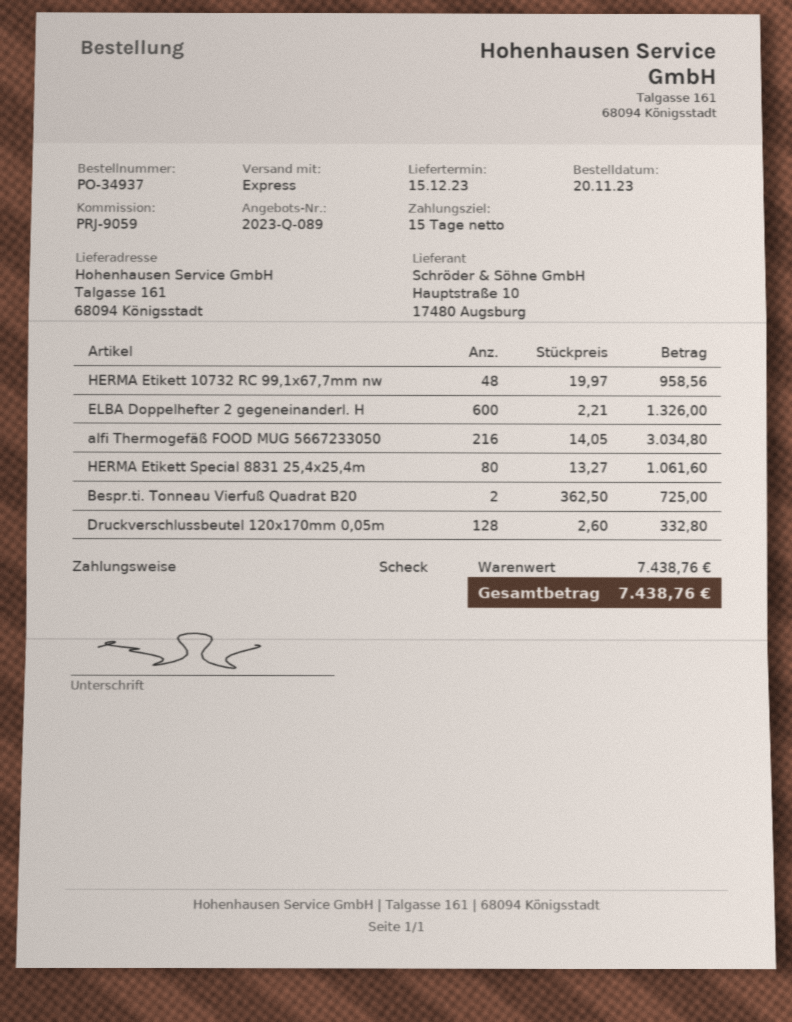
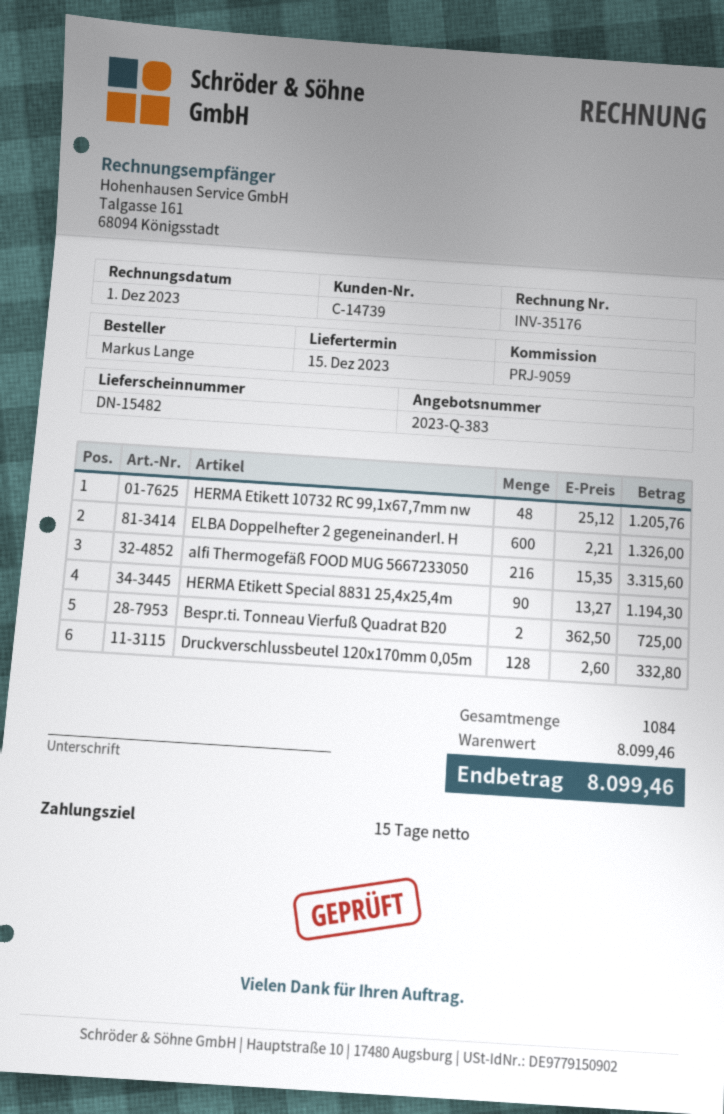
quote number: 2023-Q-089 -> 2023-Q-383
HERMA Etikett 10732 RC 99,1x67,7mm nw: 48 x 19.97 = 958.56 -> 48 x 25.12 = 1205.76
alfi Thermogefäß FOOD MUG 5667233050: 216 x 14.05 = 3034.80 -> 216 x 15.35 = 3315.60
HERMA Etikett Special 8831 25,4x25,4m: 80 x 13.27 = 1061.60 -> 90 x 13.27 = 1194.30
subtotal: 7438.76 -> 8099.46
total: 7438.76 -> 8099.46

